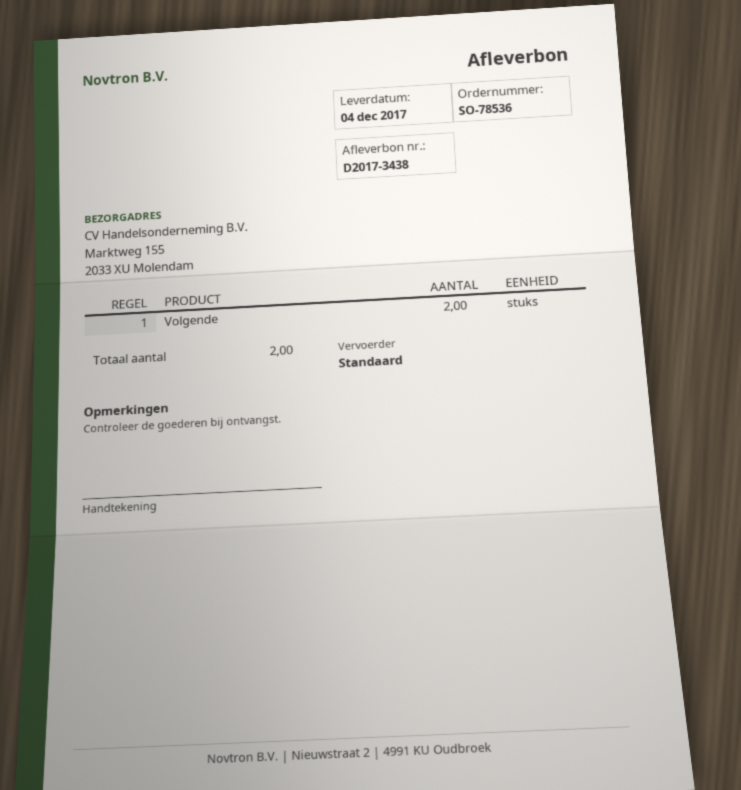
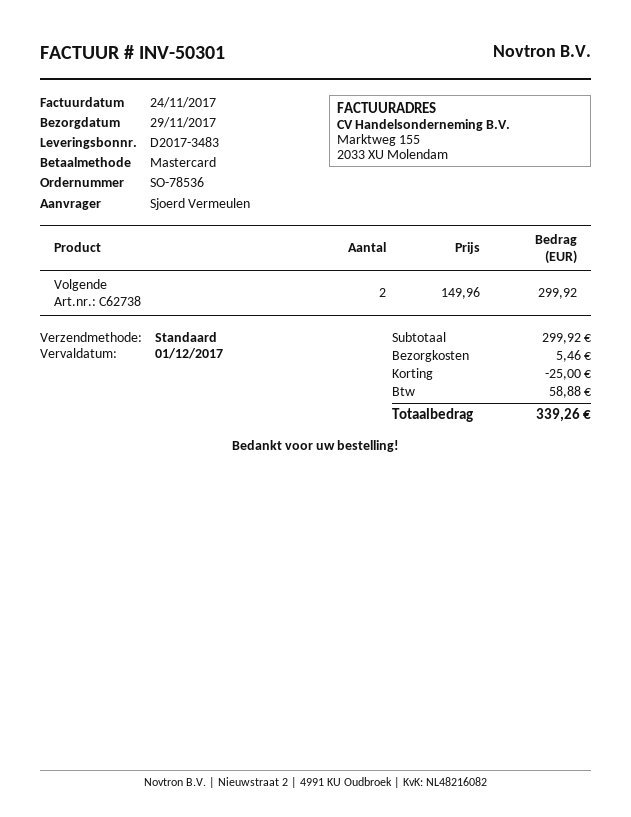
delivery note number: D2017-3438 -> D2017-3483
delivery date: 2017-12-04 -> 2017-11-29

